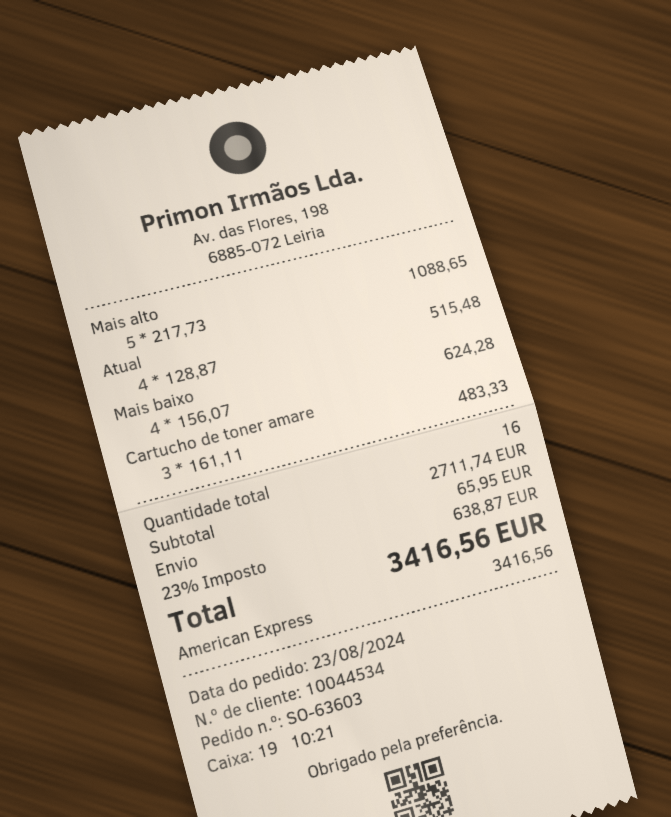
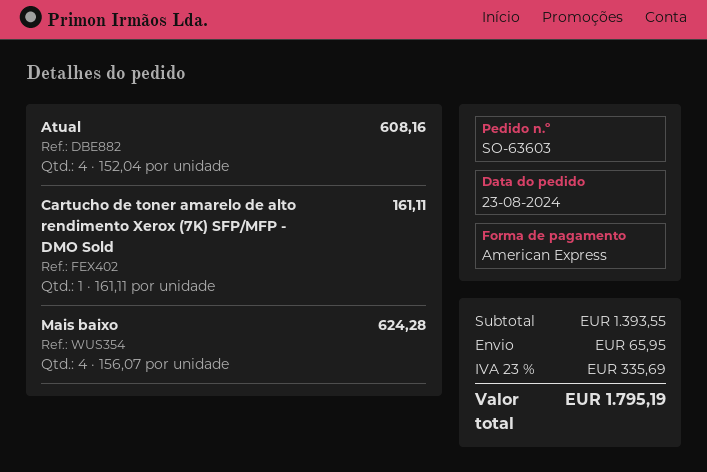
Mais alto: 5 x 217.73 = 1088.65 -> none
Atual: 4 x 128.87 = 515.48 -> 4 x 152.04 = 608.16
Cartucho de toner amare: 3 x 161.11 = 483.33 -> 1 x 161.11 = 161.11
subtotal: 2711.74 -> 1393.55
tax: 23% = 638.87 -> 23% = 335.69
total: 3416.56 -> 1795.19

